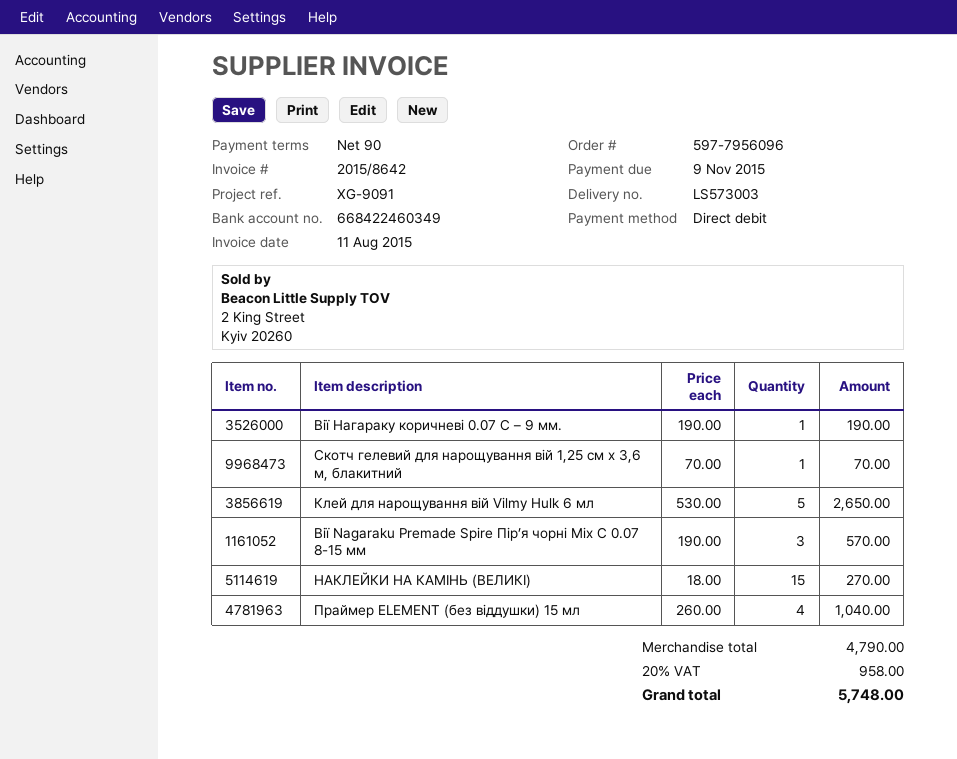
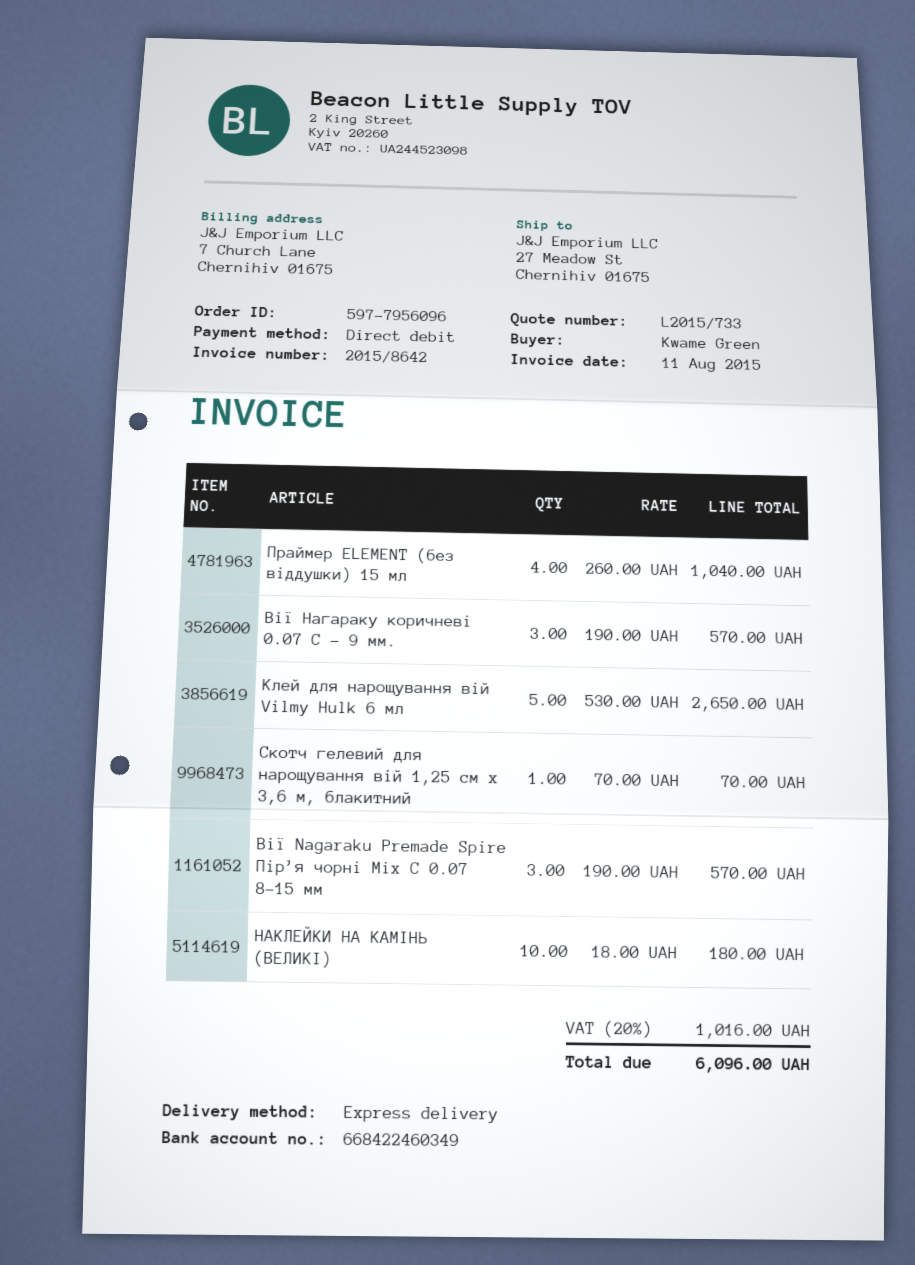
Вії Нагараку коричневі 0.07 С – 9 мм.: 1 x 190.00 = 190.00 -> 3 x 190.00 = 570.00
НАКЛЕЙКИ НА КАМІНЬ (ВЕЛИКІ): 15 x 18.00 = 270.00 -> 10 x 18.00 = 180.00
tax: 20% = 958.00 -> 20% = 1016.00
total: 5748.00 -> 6096.00

